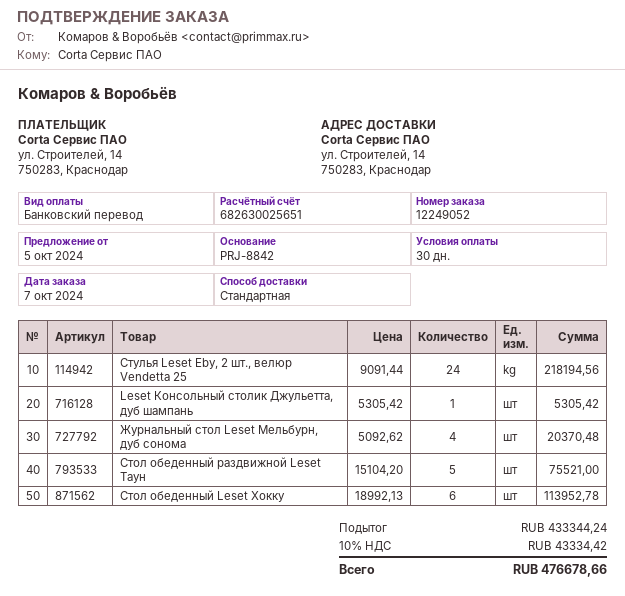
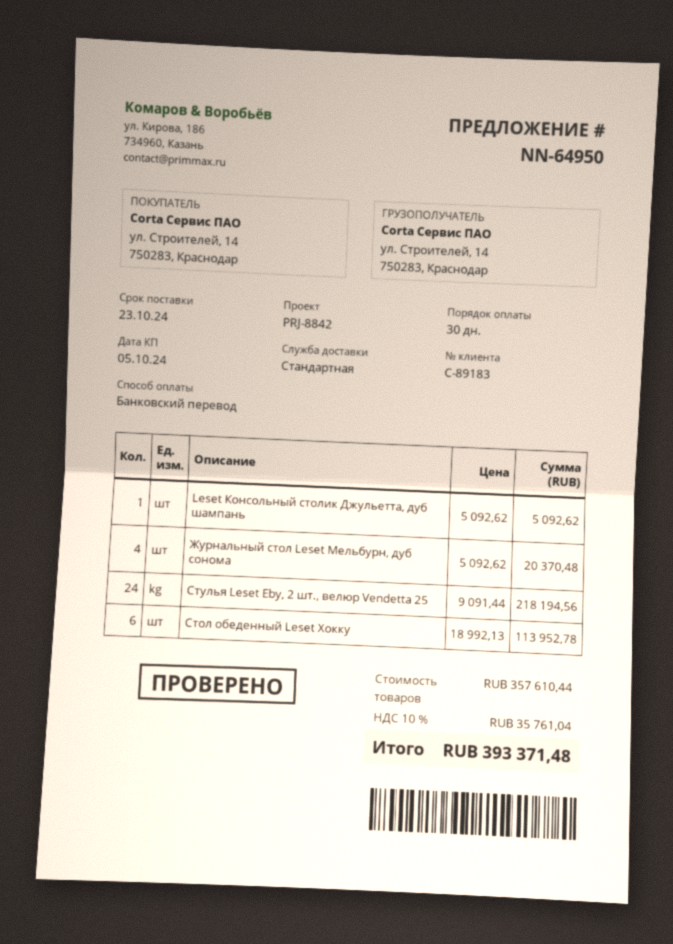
Leset Консольный столик Джульетта, дуб шампань: 1 x 5305.42 = 5305.42 -> 1 x 5092.62 = 5092.62
Стол обеденный раздвижной Leset Таун: 5 x 15104.20 = 75521.00 -> none
subtotal: 433344.24 -> 357610.44
tax: 10% = 43334.42 -> 10% = 35761.04
total: 476678.66 -> 393371.48

